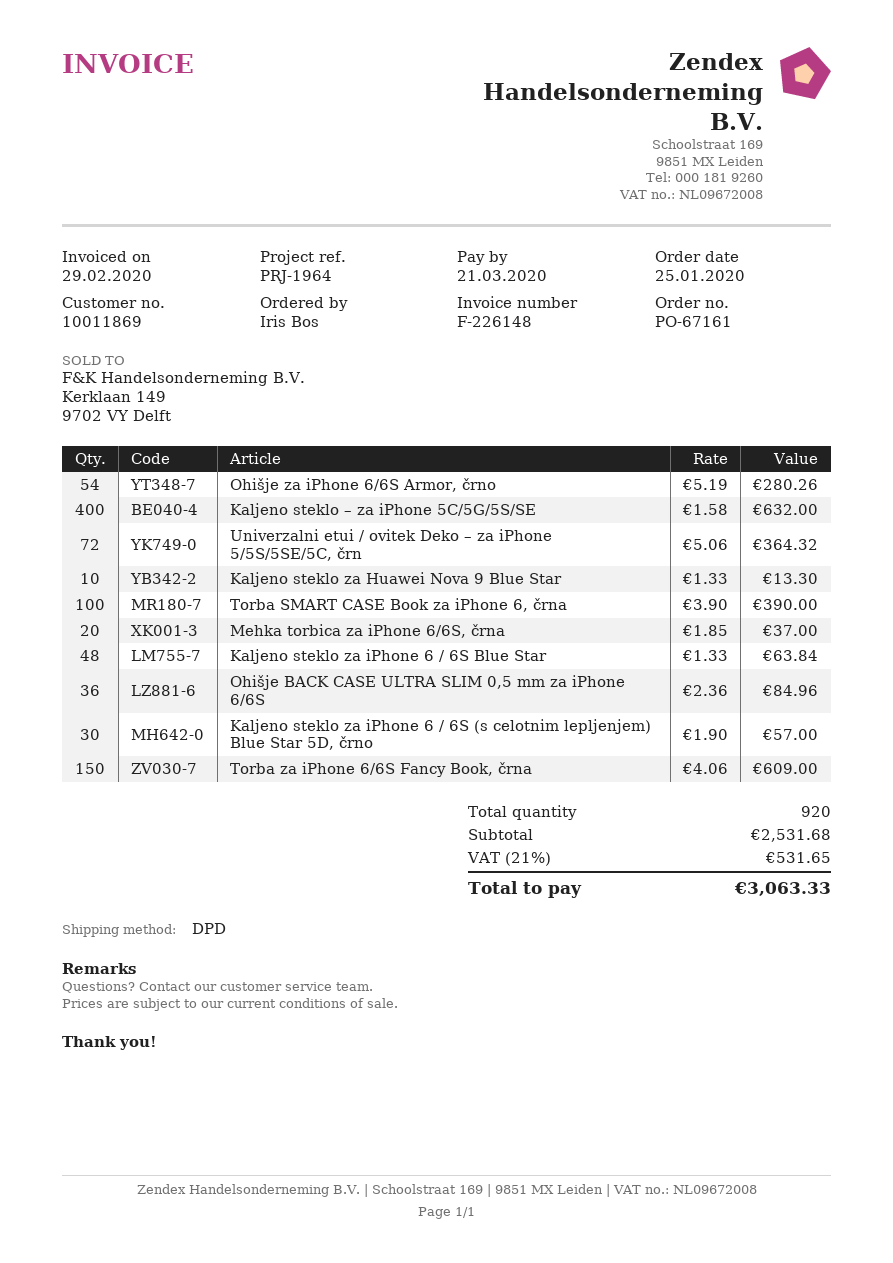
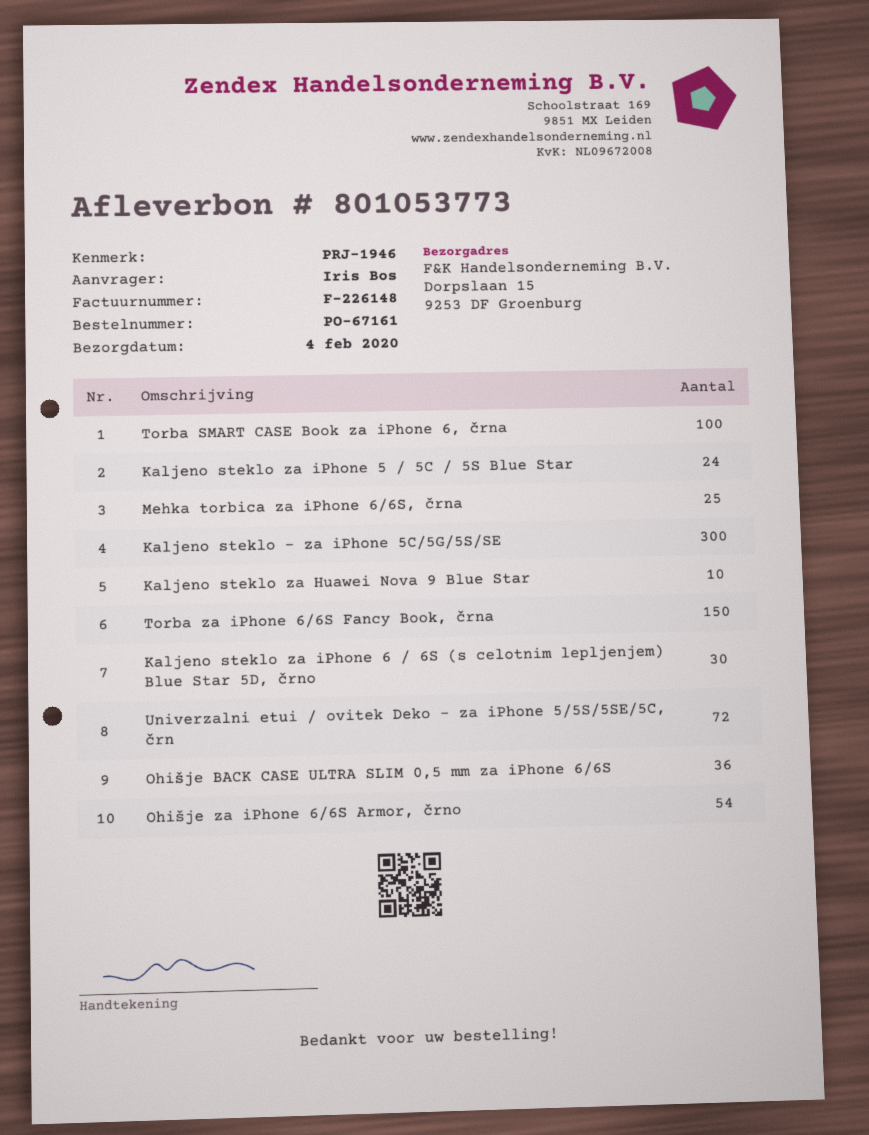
reference: PRJ-1964 -> PRJ-1946
Kaljeno steklo – za iPhone 5C/5G/5S/SE: 400 -> 300
Mehka torbica za iPhone 6/6S, črna: 20 -> 25
Kaljeno steklo za iPhone 6 / 6S Blue Star: 48 -> none
Kaljeno steklo za iPhone 5 / 5C / 5S Blue Star: none -> 24

